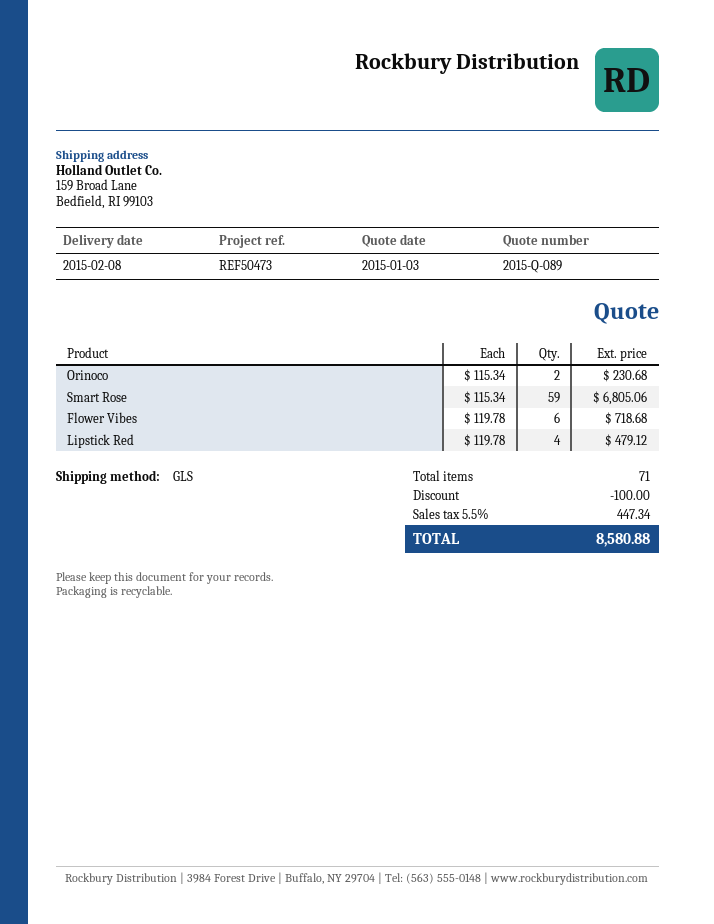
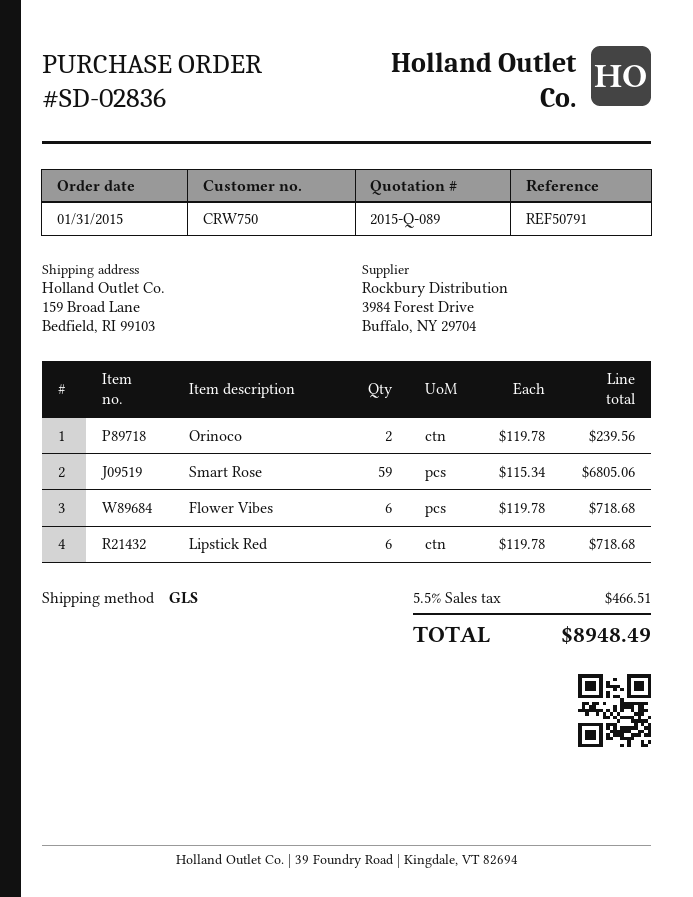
reference: REF50473 -> REF50791
Orinoco: 2 x 115.34 = 230.68 -> 2 x 119.78 = 239.56
Lipstick Red: 4 x 119.78 = 479.12 -> 6 x 119.78 = 718.68
discount: 100.00 -> none
tax: 5.5% = 447.34 -> 5.5% = 466.51
total: 8580.88 -> 8948.49

